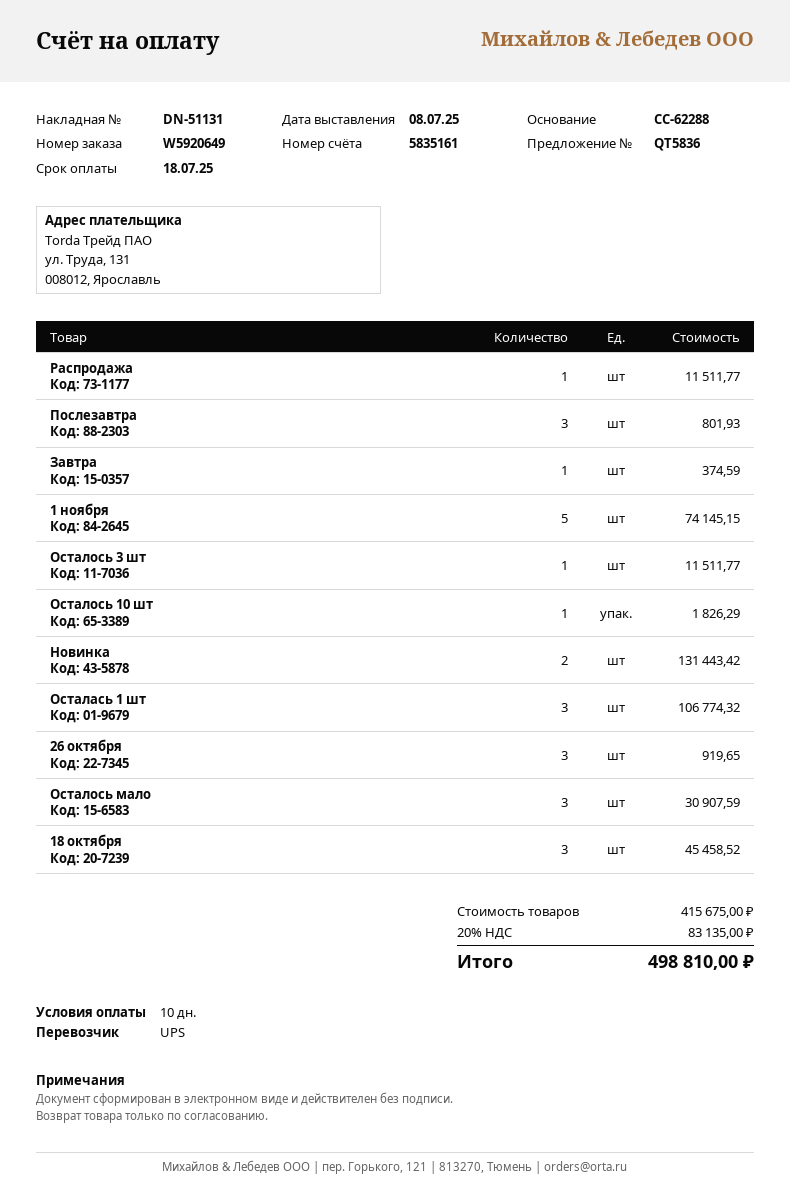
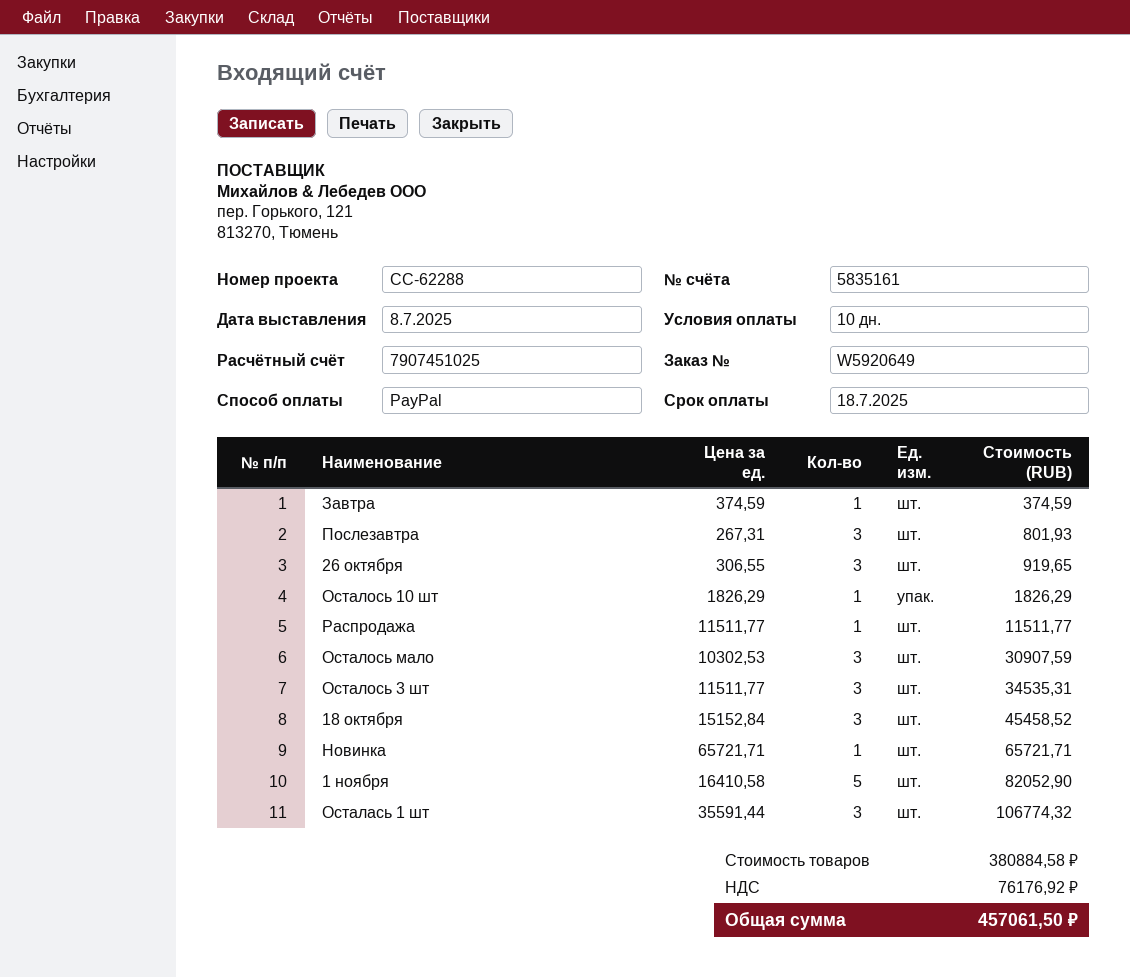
1 ноября: 5 for 74145.15 -> 5 for 82052.90
Осталось 3 шт: 1 for 11511.77 -> 3 for 34535.31
Новинка: 2 for 131443.42 -> 1 for 65721.71
subtotal: 415675.00 -> 380884.58
tax: 83135.00 -> 76176.92
total: 498810.00 -> 457061.50

